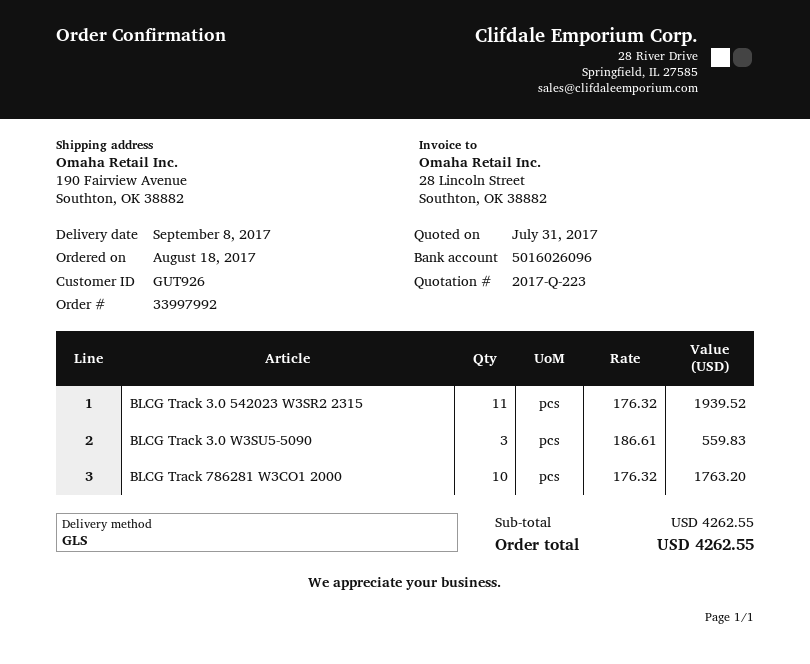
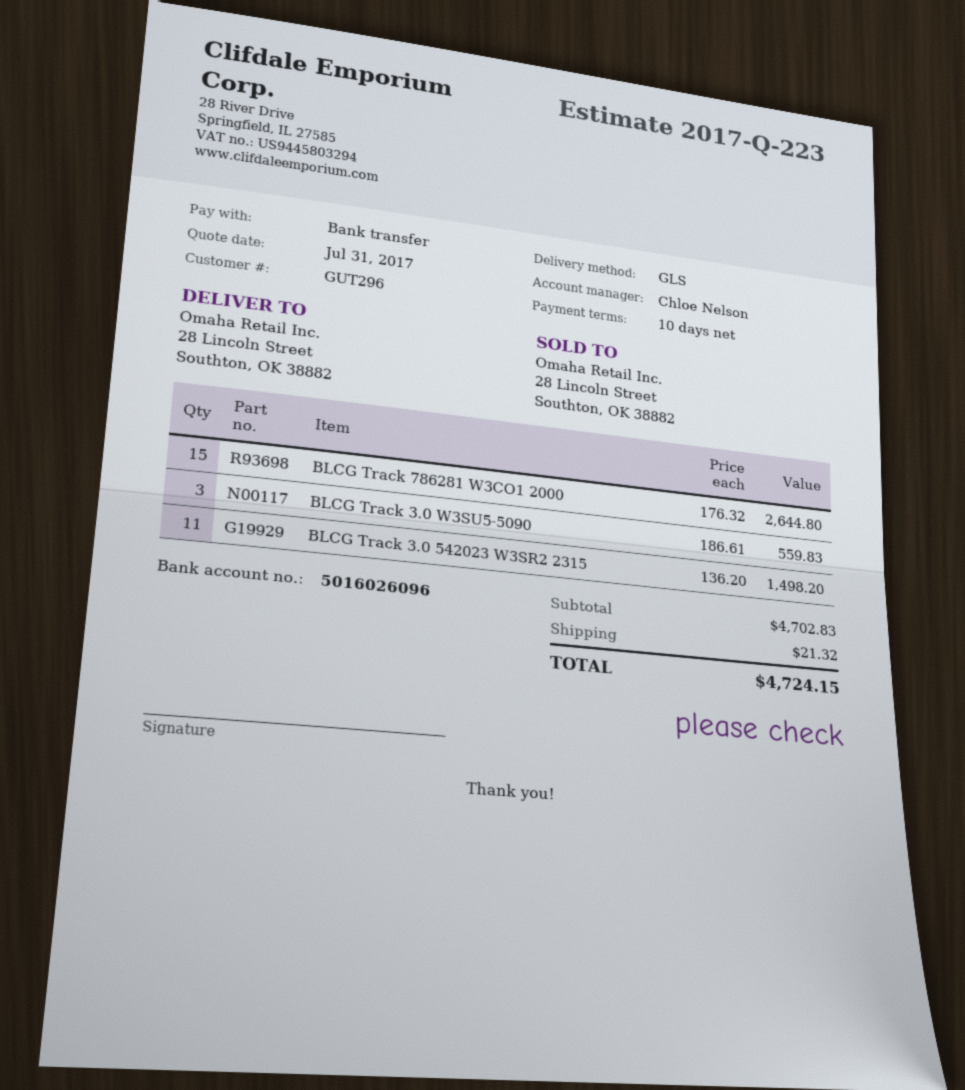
customer number: GUT926 -> GUT296
ship to: 190 Fairview Avenue, Southton, OK 38882 -> 28 Lincoln Street, Southton, OK 38882
BLCG Track 3.0 542023 W3SR2 2315: 11 x 176.32 = 1939.52 -> 11 x 136.20 = 1498.20
BLCG Track 786281 W3CO1 2000: 10 x 176.32 = 1763.20 -> 15 x 176.32 = 2644.80
subtotal: 4262.55 -> 4702.83
shipping: none -> 21.32
total: 4262.55 -> 4724.15

